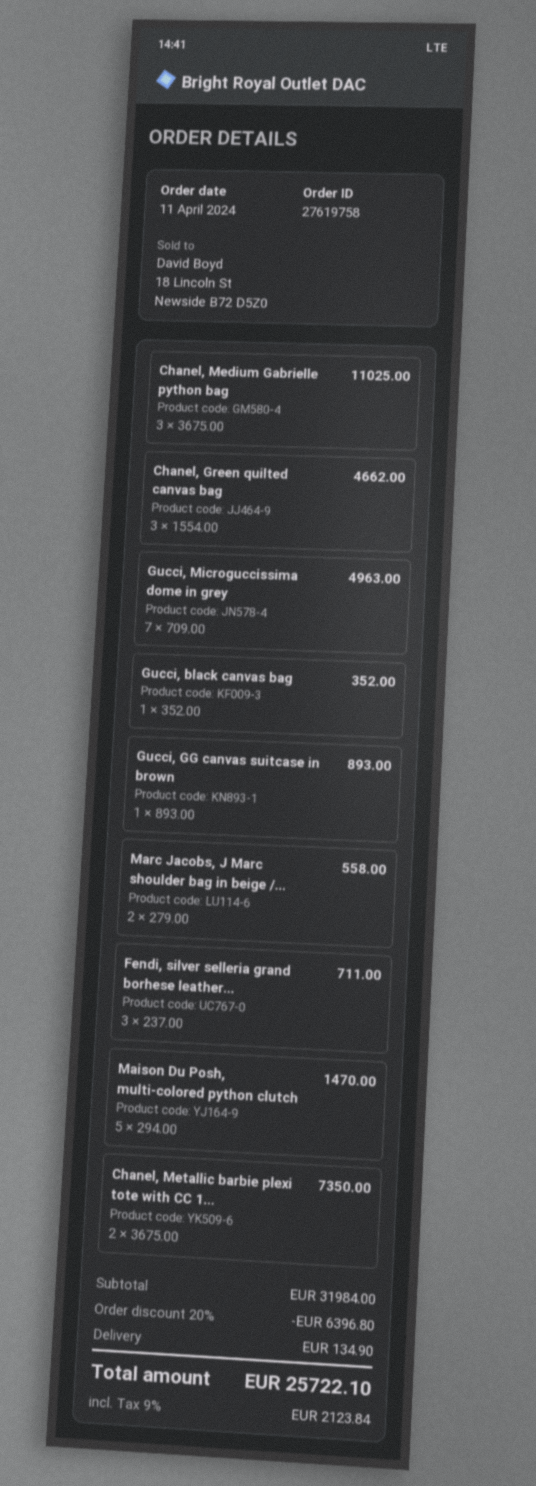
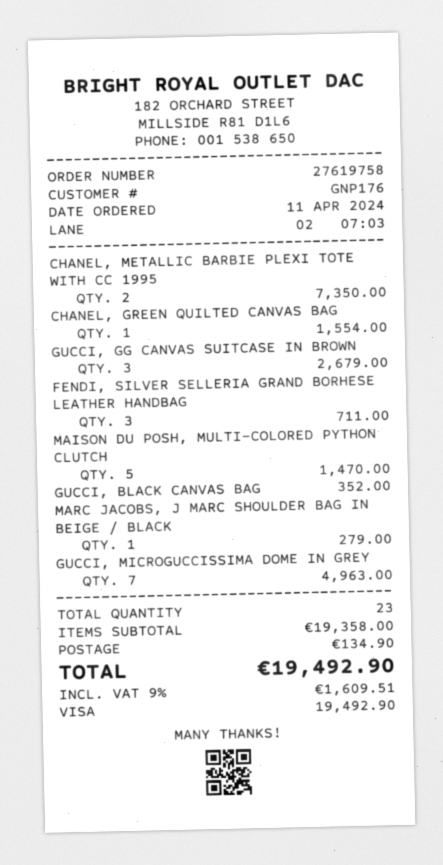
Chanel, Medium Gabrielle python bag: 3 for 11025.00 -> none
Chanel, Green quilted canvas bag: 3 for 4662.00 -> 1 for 1554.00
Gucci, GG canvas suitcase in brown: 1 for 893.00 -> 3 for 2679.00
Marc Jacobs, J Marc shoulder bag in beige /...: 2 for 558.00 -> 1 for 279.00
subtotal: 31984.00 -> 19358.00
discount: 20% = 6396.80 -> none
tax: 9% = 2123.84 -> 9% = 1609.51
total: 25722.10 -> 19492.90

